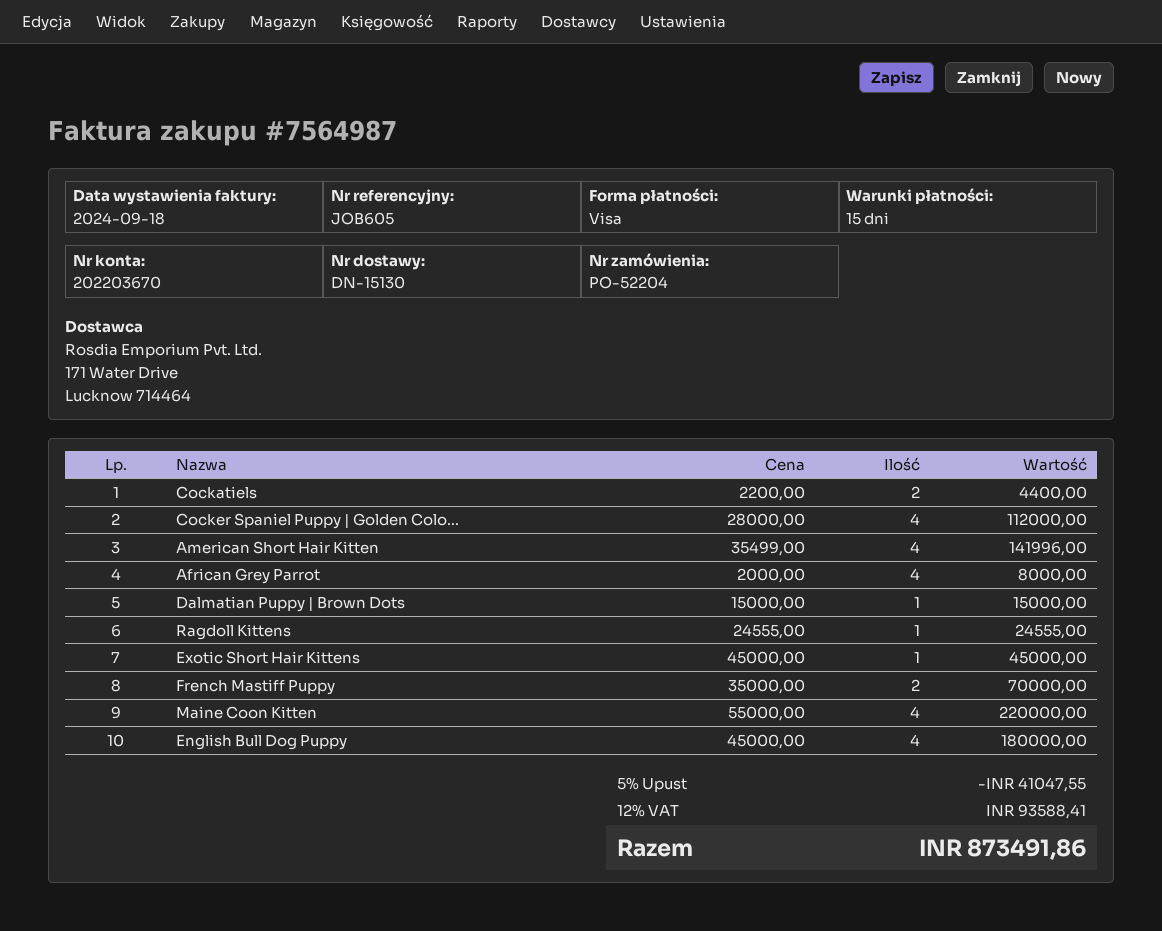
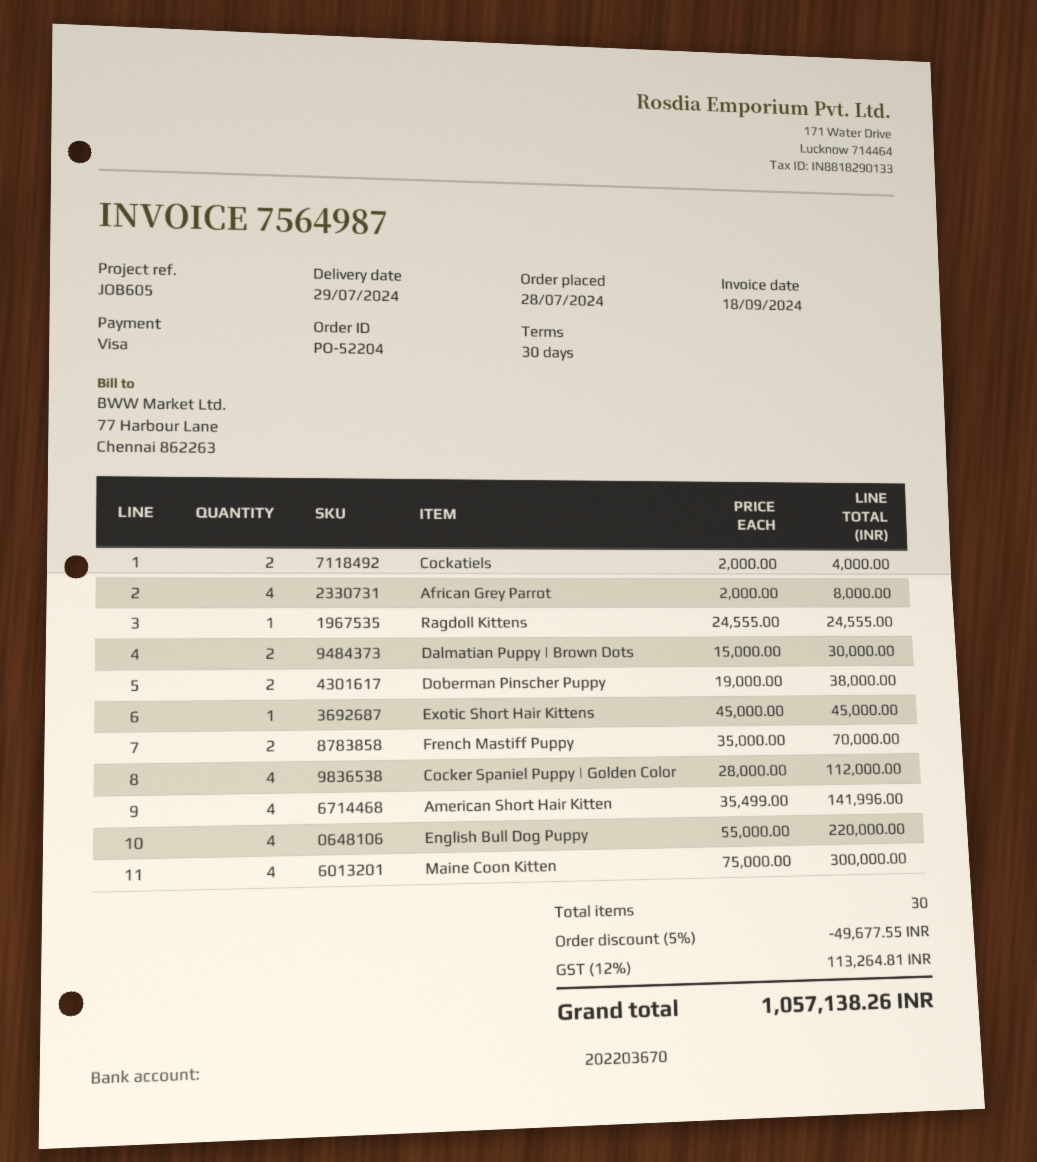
payment terms: 15 days -> 30 days
Cockatiels: 2 x 2200.00 = 4400.00 -> 2 x 2000.00 = 4000.00
Dalmatian Puppy | Brown Dots: 1 x 15000.00 = 15000.00 -> 2 x 15000.00 = 30000.00
Maine Coon Kitten: 4 x 55000.00 = 220000.00 -> 4 x 75000.00 = 300000.00
English Bull Dog Puppy: 4 x 45000.00 = 180000.00 -> 4 x 55000.00 = 220000.00
Doberman Pinscher Puppy: none -> 2 x 19000.00 = 38000.00
discount: 5% = 41047.55 -> 5% = 49677.55
tax: 12% = 93588.41 -> 12% = 113264.81
total: 873491.86 -> 1057138.26

